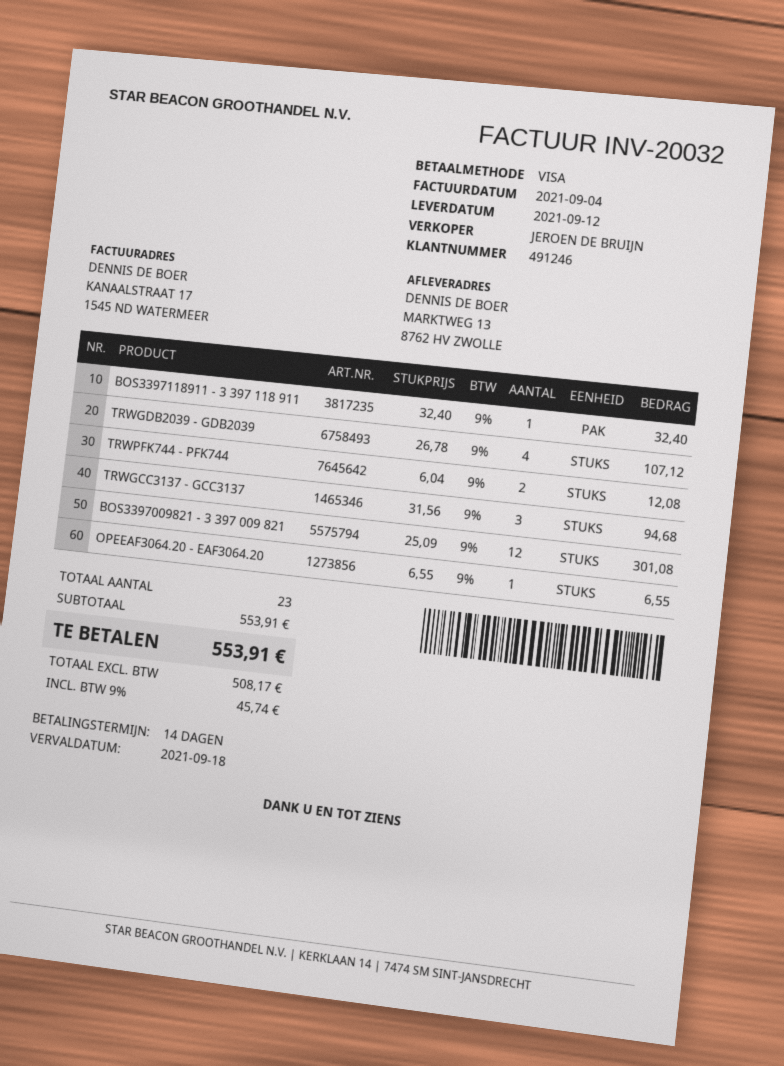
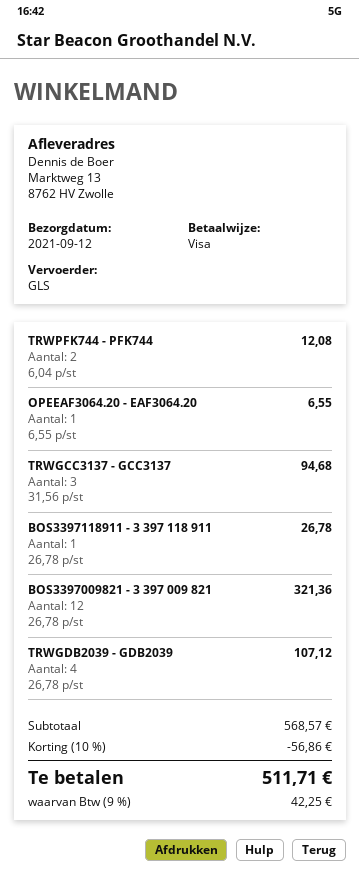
BOS3397118911 - 3 397 118 911: 1 x 32.40 = 32.40 -> 1 x 26.78 = 26.78
BOS3397009821 - 3 397 009 821: 12 x 25.09 = 301.08 -> 12 x 26.78 = 321.36
subtotal: 553.91 -> 568.57
discount: none -> 10% = 56.86
tax: 9% = 45.74 -> 9% = 42.25
total: 553.91 -> 511.71

